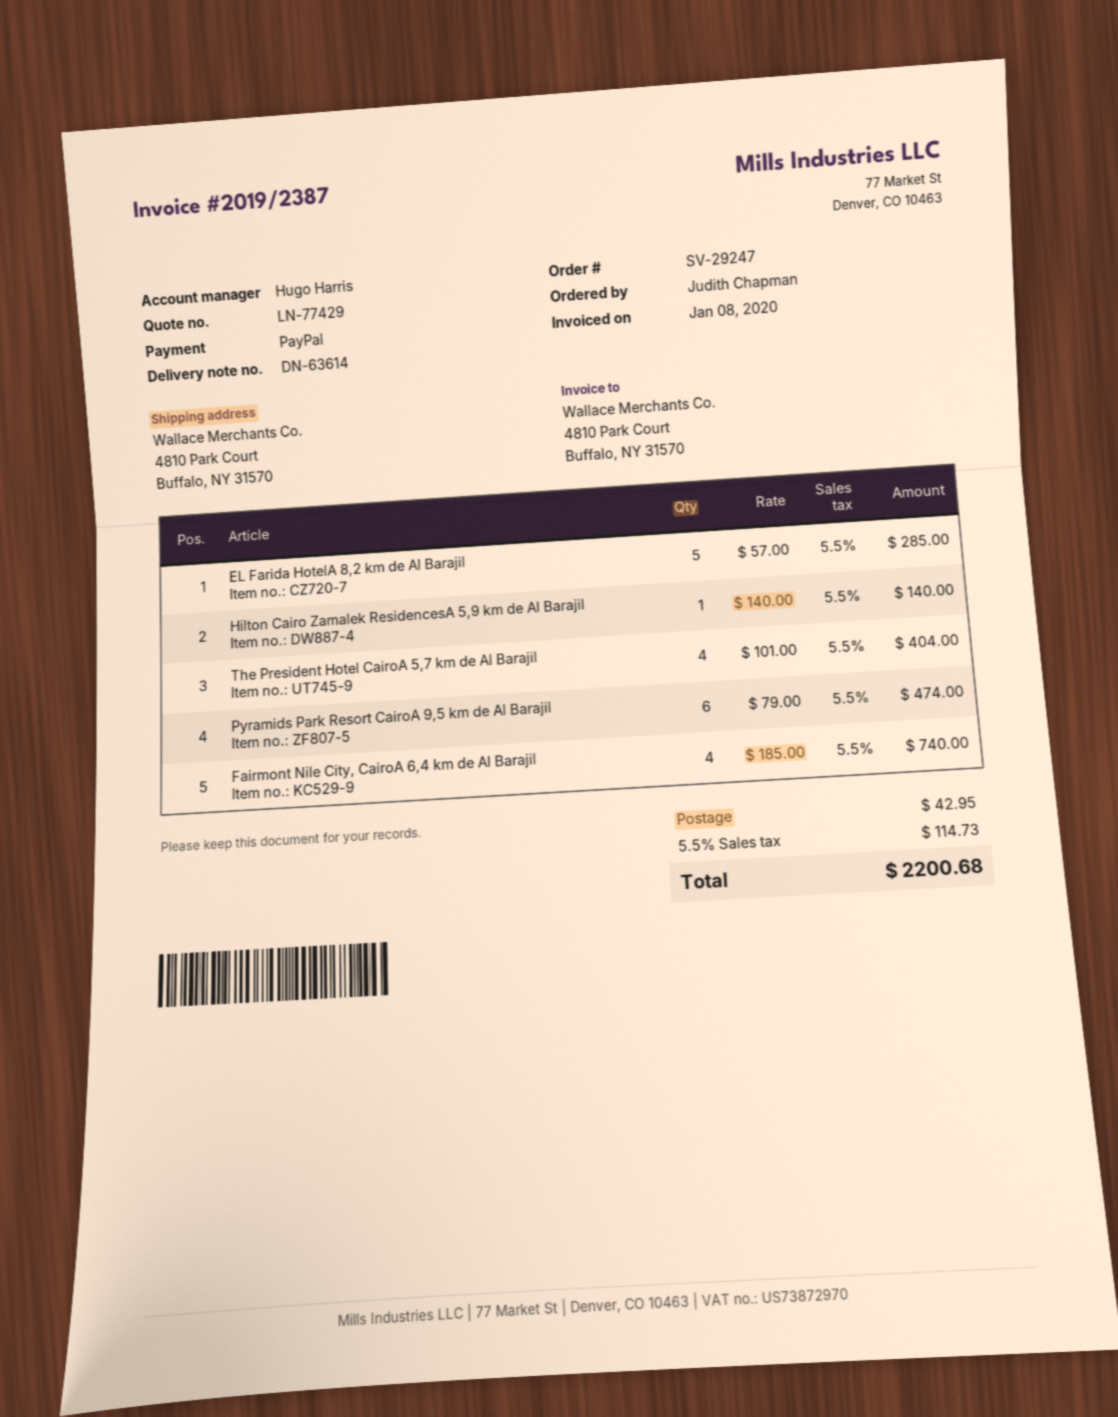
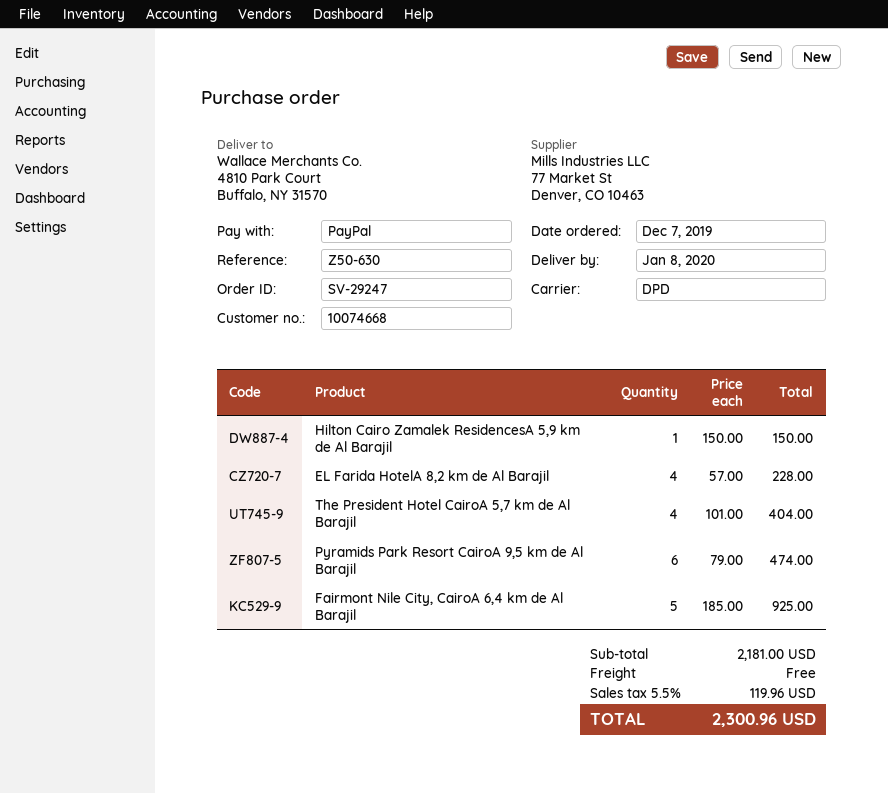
EL Farida HotelA 8,2 km de Al Barajil: 5 x 57.00 = 285.00 -> 4 x 57.00 = 228.00
Hilton Cairo Zamalek ResidencesA 5,9 km de Al Barajil: 1 x 140.00 = 140.00 -> 1 x 150.00 = 150.00
Fairmont Nile City, CairoA 6,4 km de Al Barajil: 4 x 185.00 = 740.00 -> 5 x 185.00 = 925.00
shipping: 42.95 -> 0.00
tax: 5.5% = 114.73 -> 5.5% = 119.96
total: 2200.68 -> 2300.96

